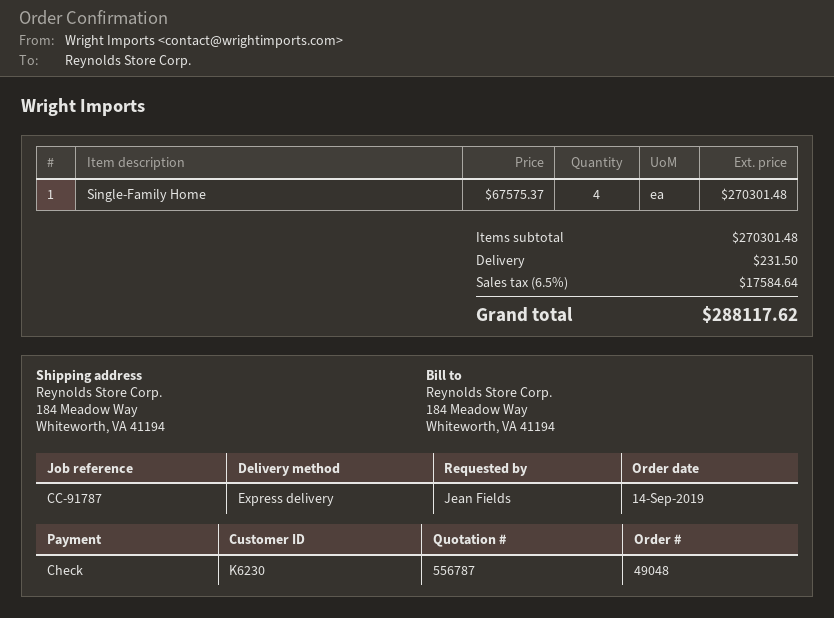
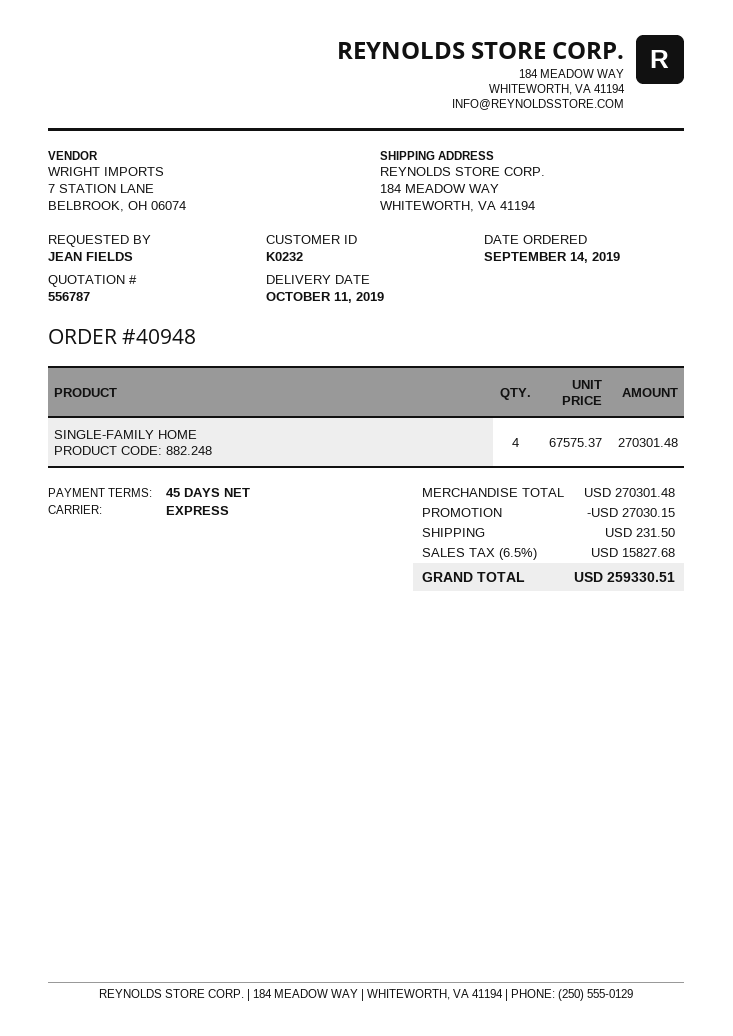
order number: 49048 -> 40948
customer number: K6230 -> K0232
discount: none -> 27030.15
tax: 6.5% = 17584.64 -> 6.5% = 15827.68
total: 288117.62 -> 259330.51

